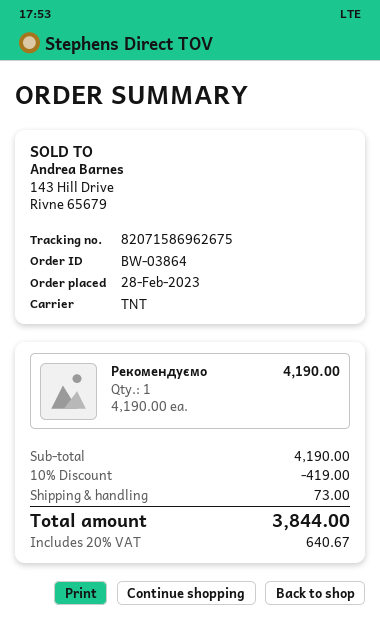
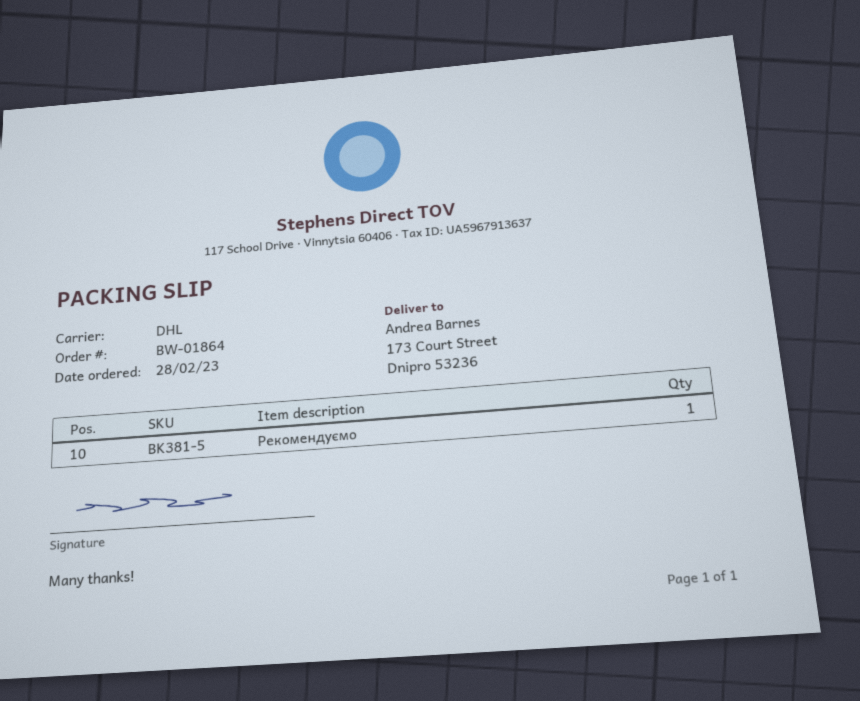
order number: BW-03864 -> BW-01864
shipping method: TNT -> DHL

